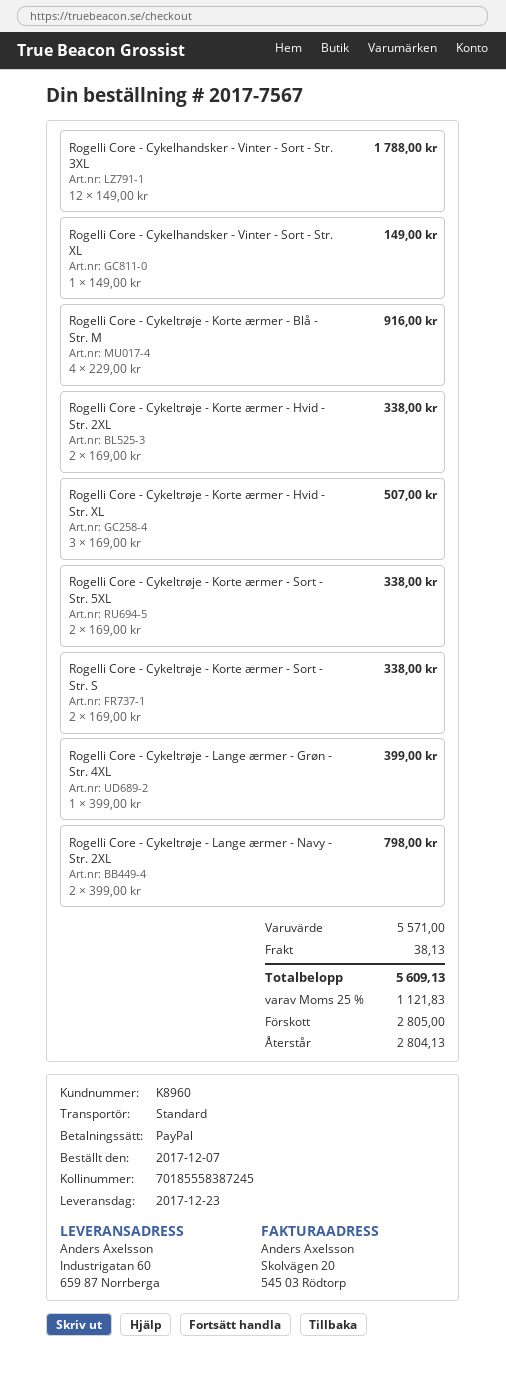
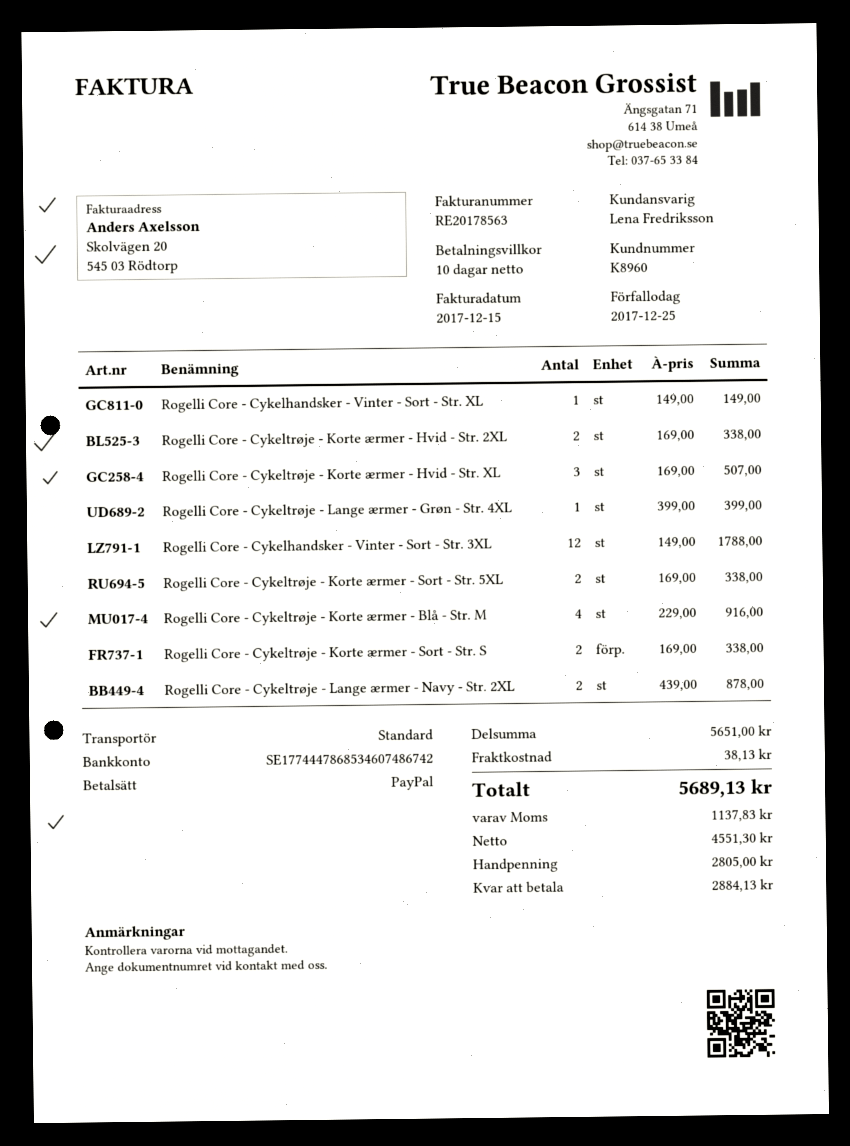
Rogelli Core - Cykeltrøje - Lange ærmer - Navy - Str. 2XL: 2 x 399.00 = 798.00 -> 2 x 439.00 = 878.00
subtotal: 5571.00 -> 5651.00
tax: 1121.83 -> 1137.83
total: 5609.13 -> 5689.13
balance: 2804.13 -> 2884.13

